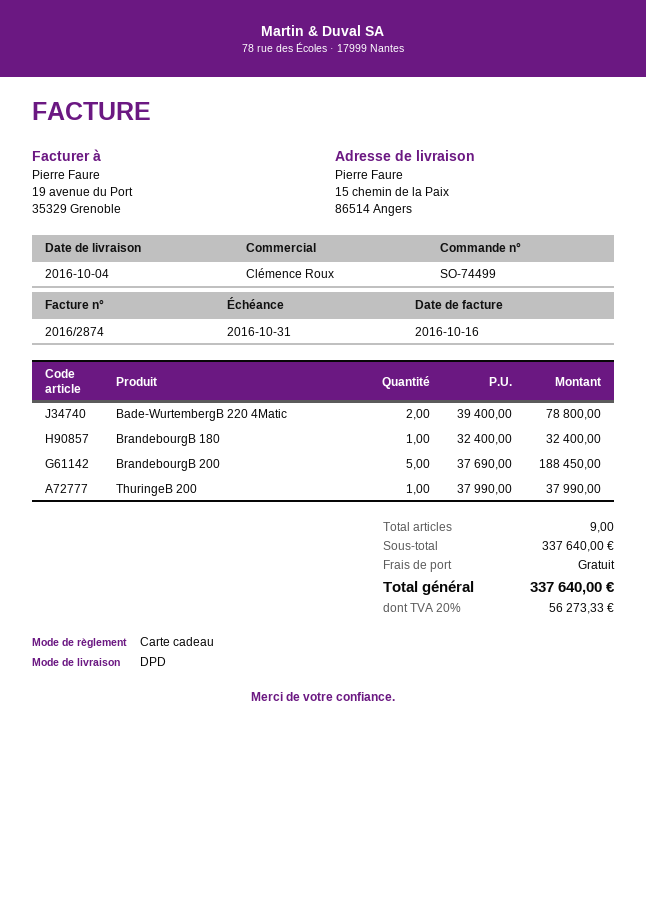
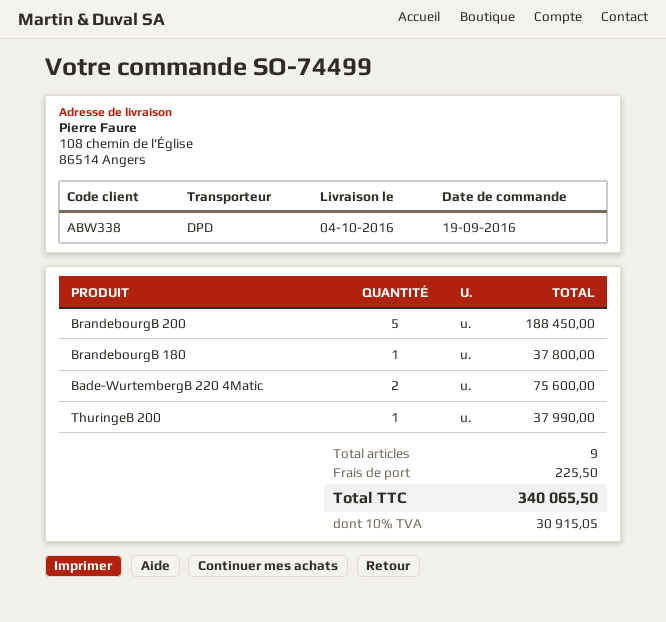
ship to: 15 chemin de la Paix, 86514 Angers -> 108 chemin de l'Église, 86514 Angers
Bade-WurtembergB 220 4Matic: 2 for 78800.00 -> 2 for 75600.00
BrandebourgB 180: 1 for 32400.00 -> 1 for 37800.00
shipping: 0.00 -> 225.50
tax: 20% = 56273.33 -> 10% = 30915.05
total: 337640.00 -> 340065.50

